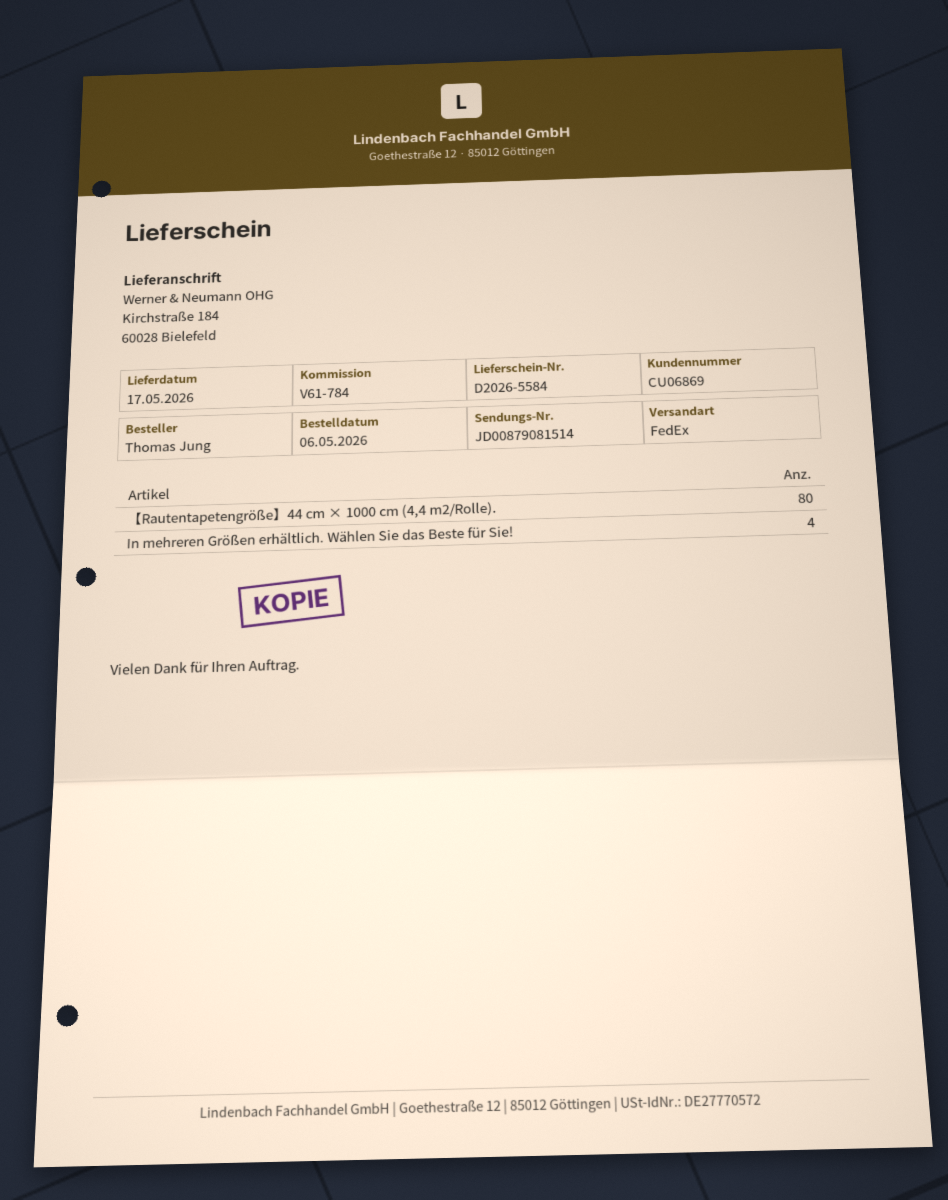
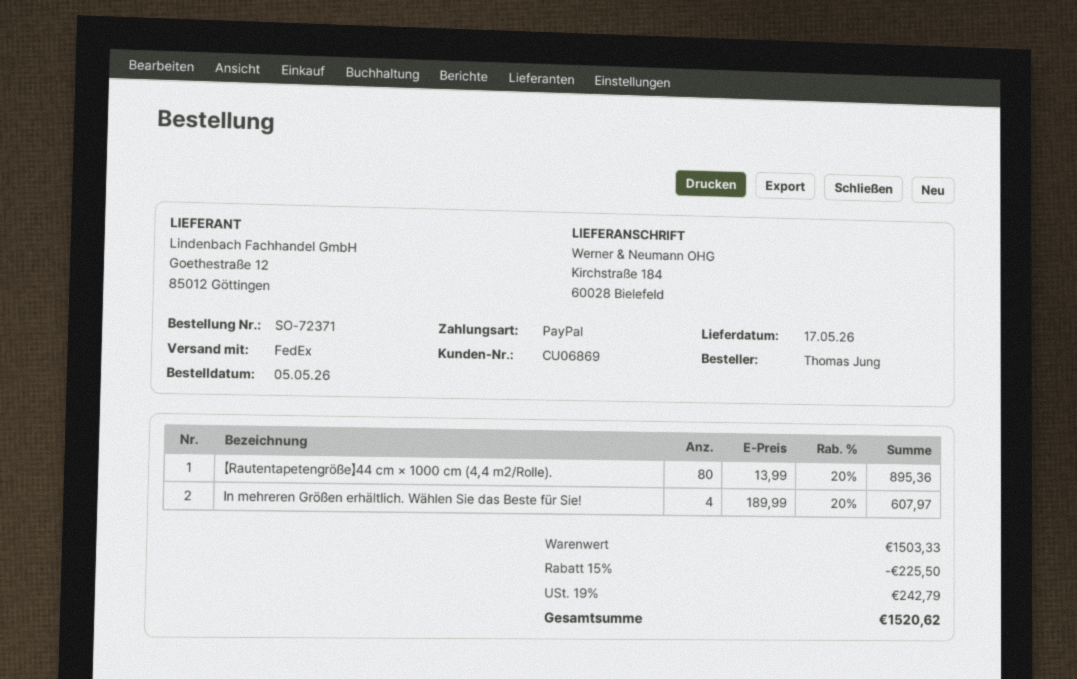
order date: 2026-05-06 -> 2026-05-05

